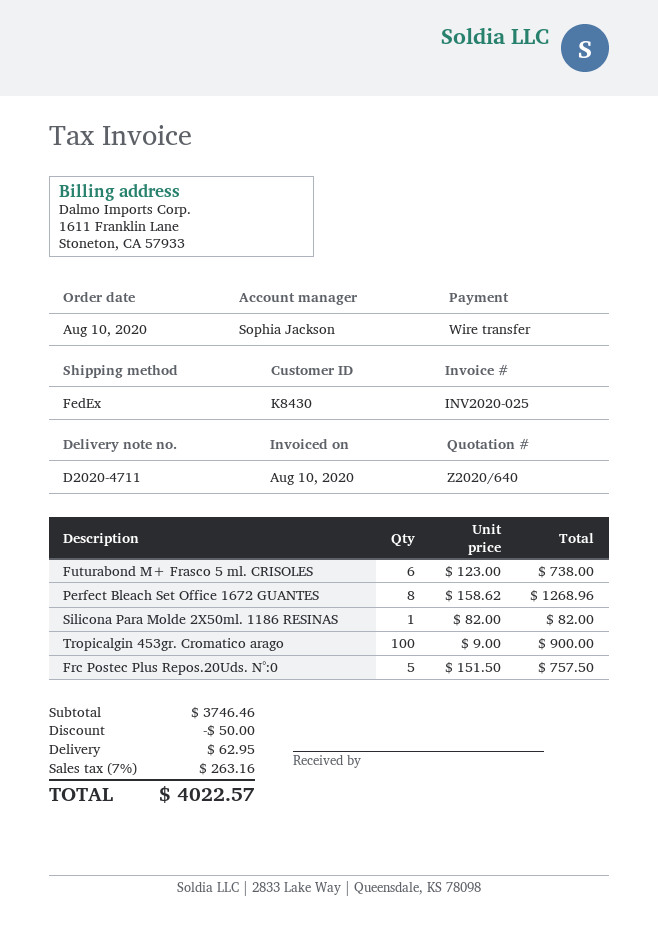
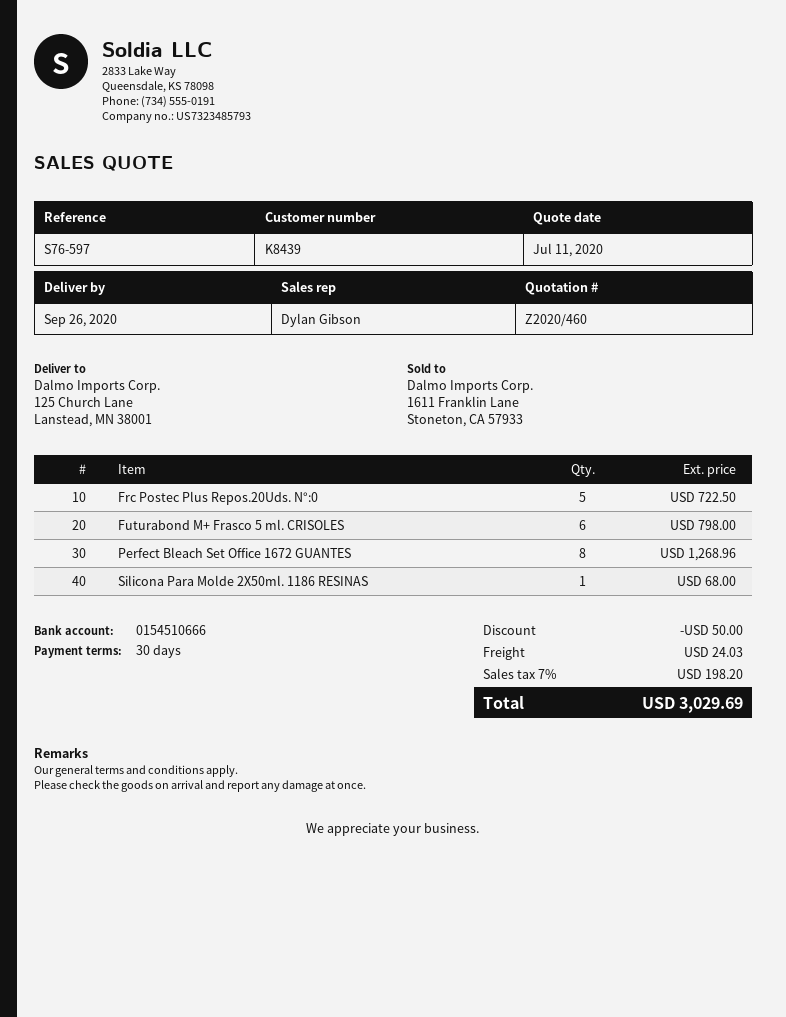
quote number: Z2020/640 -> Z2020/460
customer number: K8430 -> K8439
sales rep: Sophia Jackson -> Dylan Gibson
Futurabond M+ Frasco 5 ml. CRISOLES: 6 for 738.00 -> 6 for 798.00
Silicona Para Molde 2X50ml. 1186 RESINAS: 1 for 82.00 -> 1 for 68.00
Tropicalgin 453gr. Cromatico arago: 100 for 900.00 -> none
Frc Postec Plus Repos.20Uds. N°:0: 5 for 757.50 -> 5 for 722.50
shipping: 62.95 -> 24.03
tax: 7% = 263.16 -> 7% = 198.20
total: 4022.57 -> 3029.69

